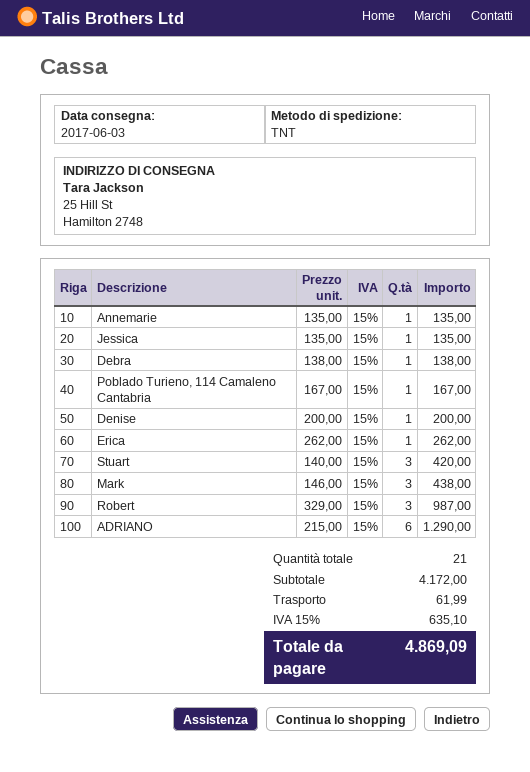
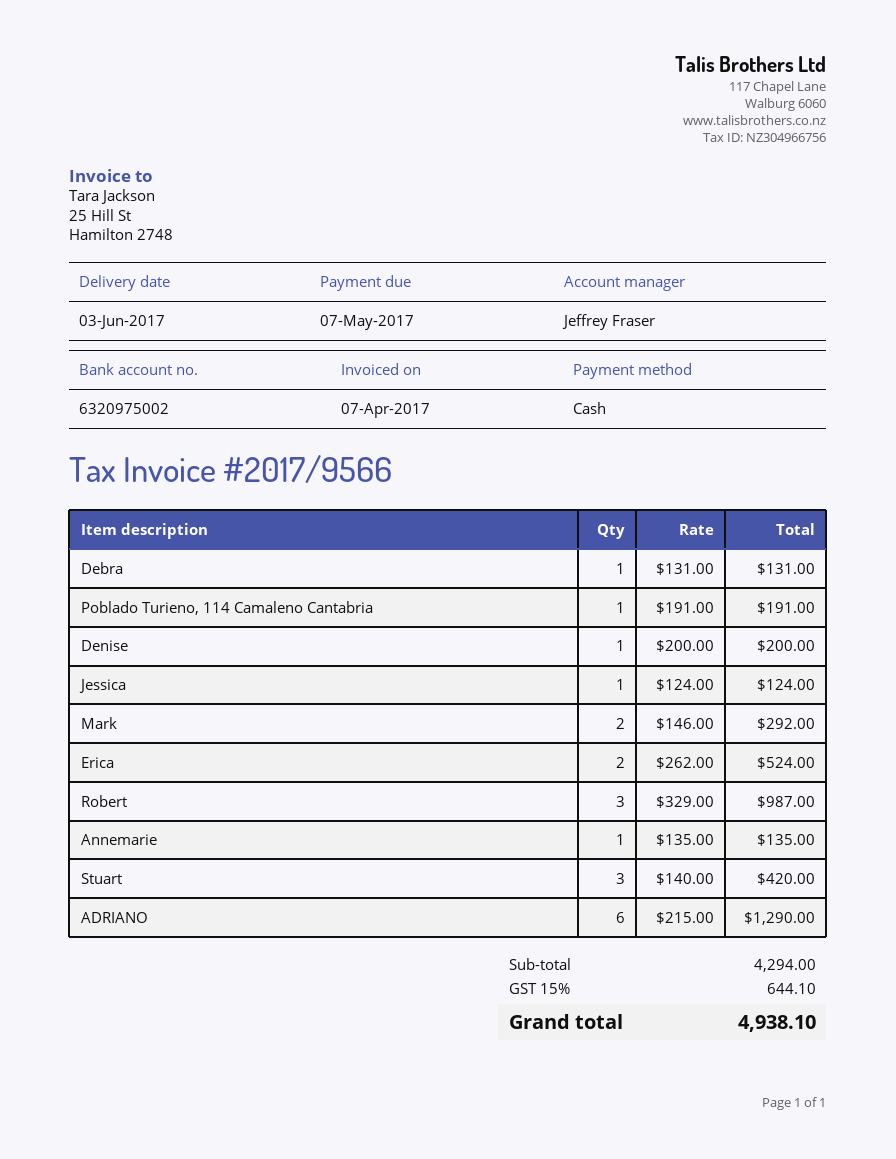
Jessica: 1 x 135.00 = 135.00 -> 1 x 124.00 = 124.00
Debra: 1 x 138.00 = 138.00 -> 1 x 131.00 = 131.00
Poblado Turieno, 114 Camaleno Cantabria: 1 x 167.00 = 167.00 -> 1 x 191.00 = 191.00
Erica: 1 x 262.00 = 262.00 -> 2 x 262.00 = 524.00
Mark: 3 x 146.00 = 438.00 -> 2 x 146.00 = 292.00
subtotal: 4172.00 -> 4294.00
shipping: 61.99 -> none
tax: 15% = 635.10 -> 15% = 644.10
total: 4869.09 -> 4938.10

